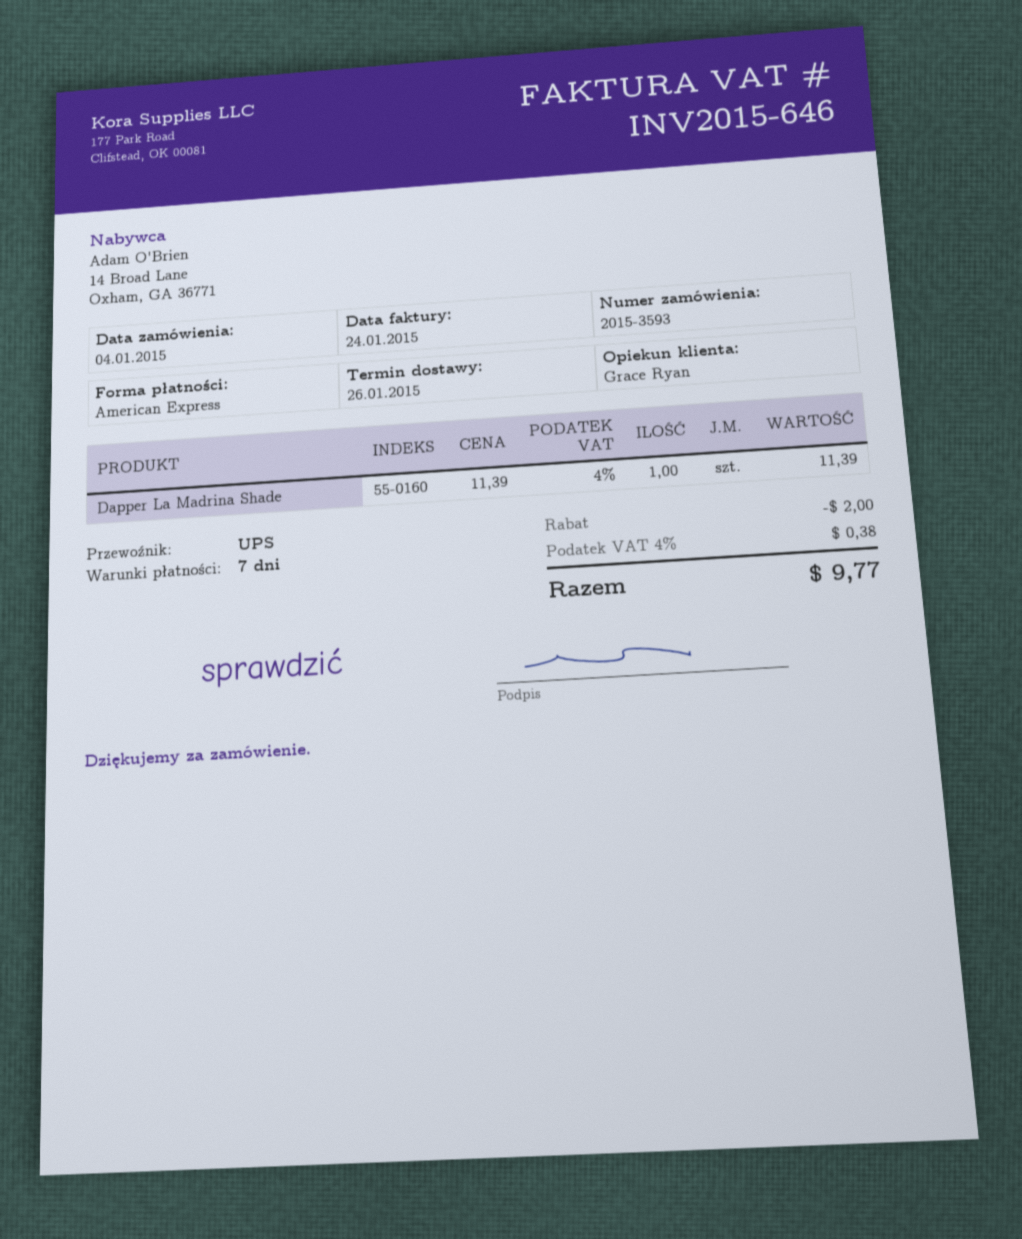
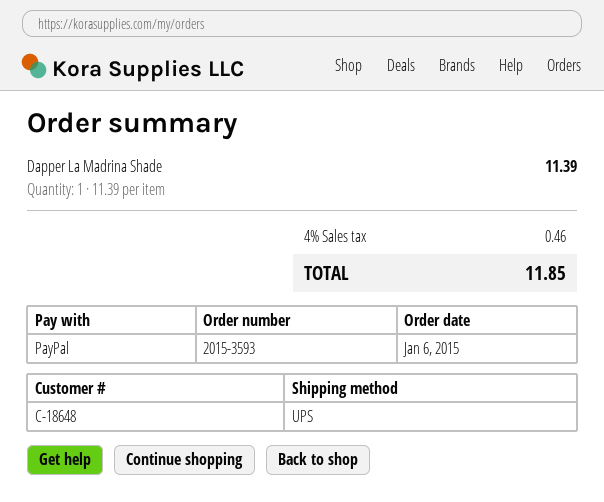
order date: 2015-01-04 -> 2015-01-06
payment method: American Express -> PayPal
discount: 2.00 -> none
tax: 4% = 0.38 -> 4% = 0.46
total: 9.77 -> 11.85

